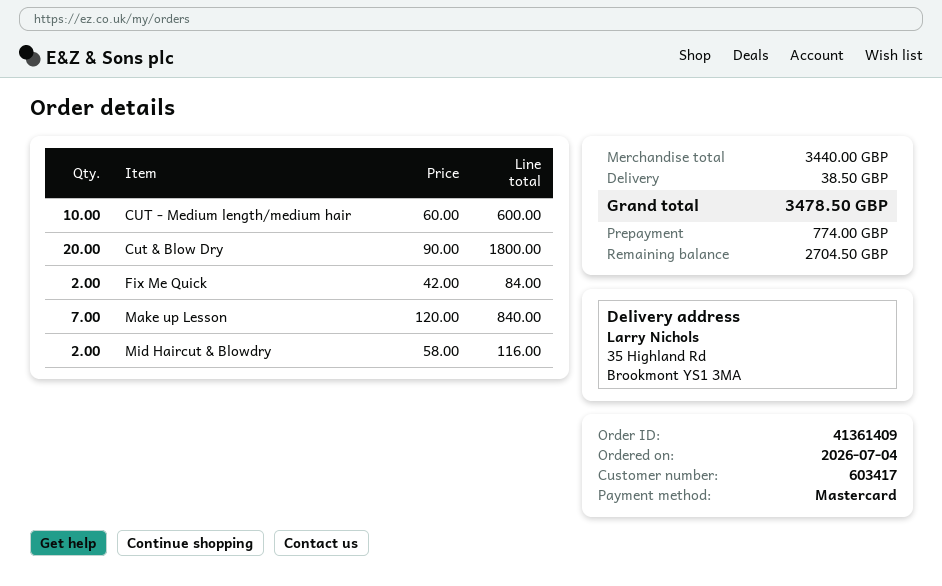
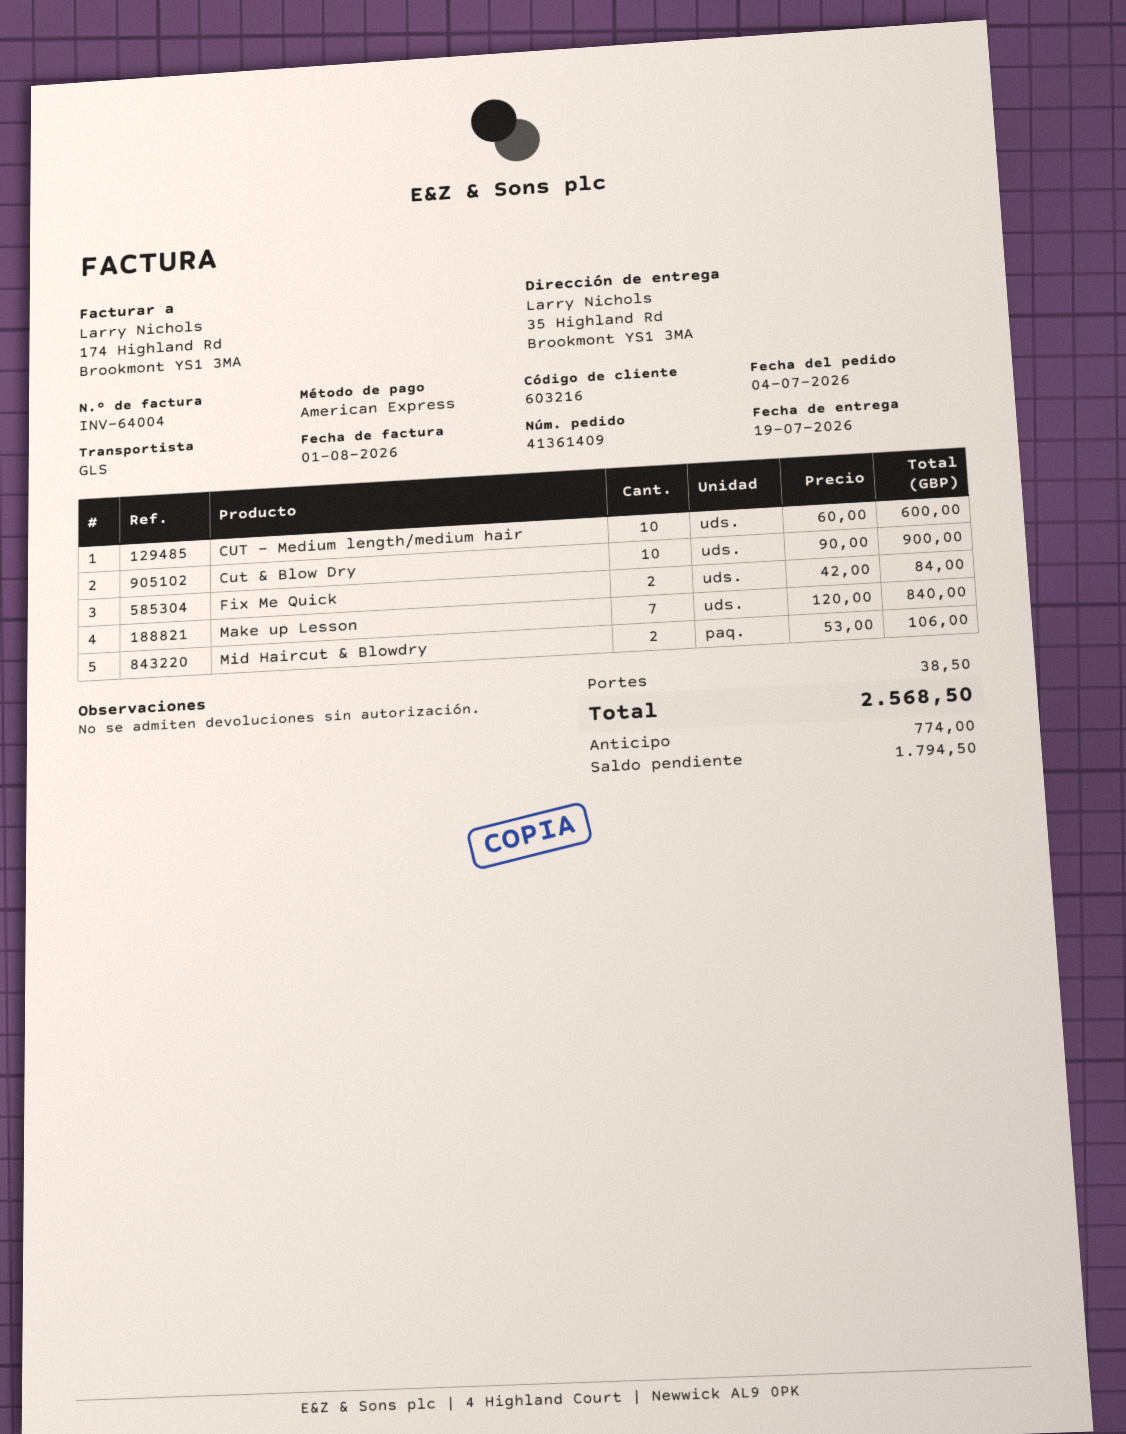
customer number: 603417 -> 603216
payment method: Mastercard -> American Express
Cut & Blow Dry: 20 x 90.00 = 1800.00 -> 10 x 90.00 = 900.00
Mid Haircut & Blowdry: 2 x 58.00 = 116.00 -> 2 x 53.00 = 106.00
total: 3478.50 -> 2568.50
balance: 2704.50 -> 1794.50

